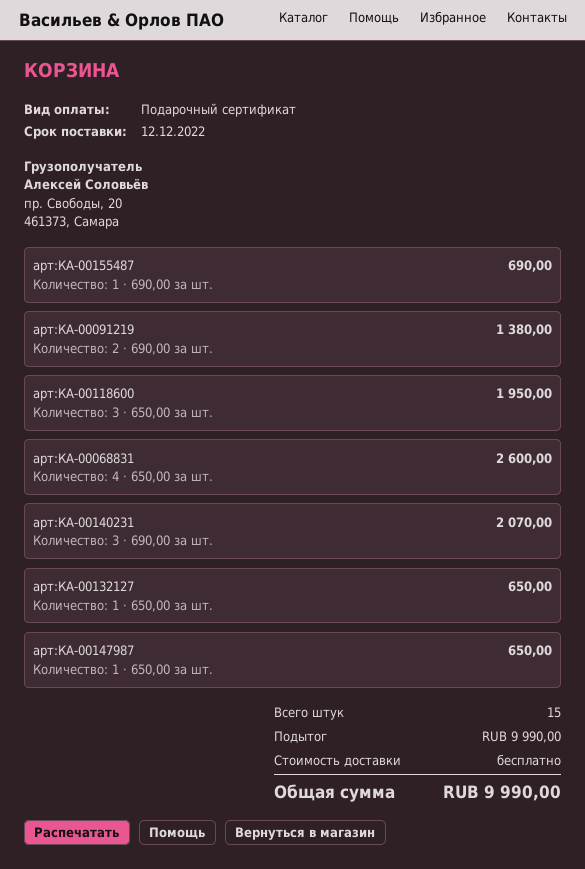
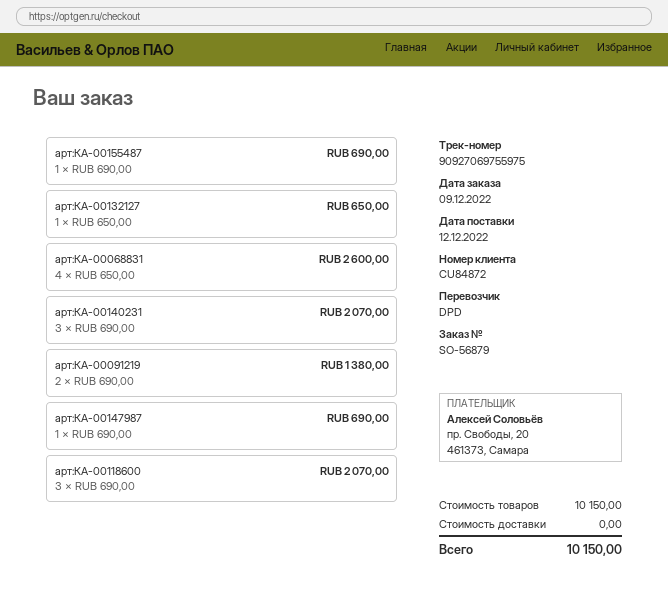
арт:КА-00118600: 3 x 650.00 = 1950.00 -> 3 x 690.00 = 2070.00
арт:КА-00147987: 1 x 650.00 = 650.00 -> 1 x 690.00 = 690.00
subtotal: 9990.00 -> 10150.00
total: 9990.00 -> 10150.00

